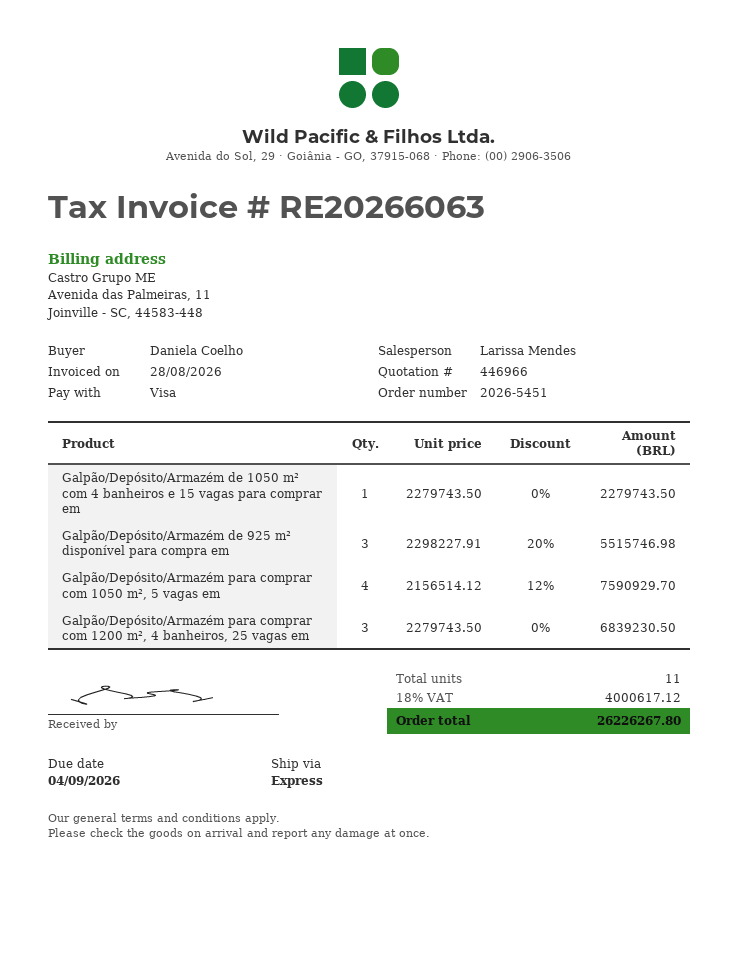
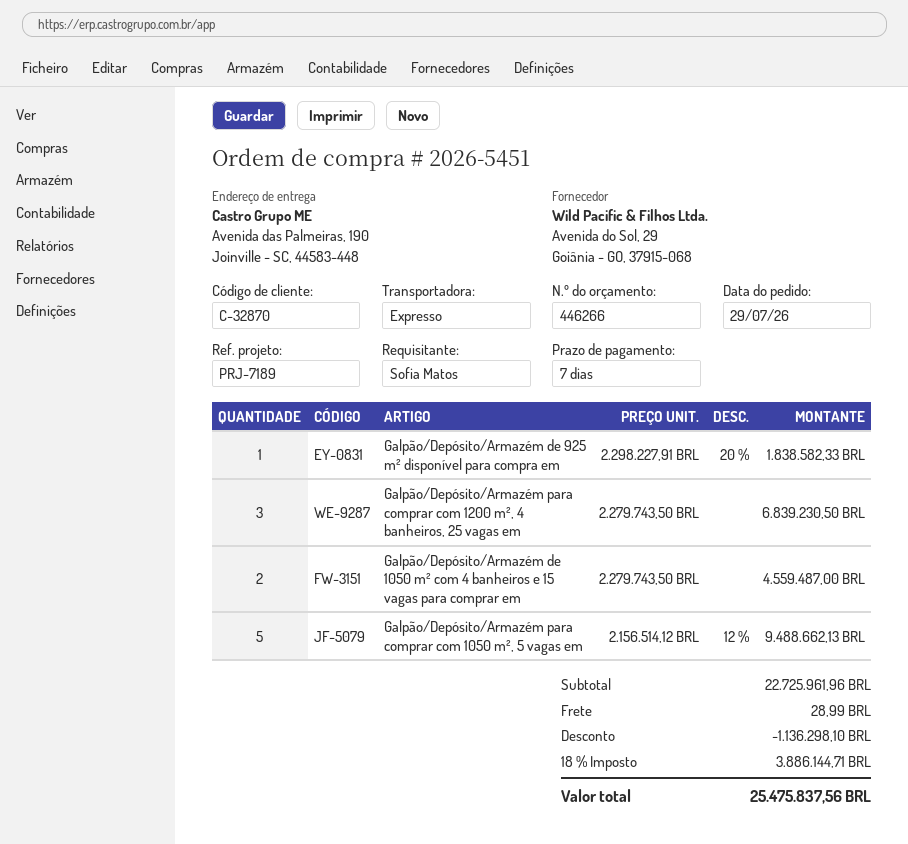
quote number: 446966 -> 446266
ordered by: Daniela Coelho -> Sofia Matos
Galpão/Depósito/Armazém de 1050 m² com 4 banheiros e 15 vagas para comprar em: 1 x 2279743.50 = 2279743.50 -> 2 x 2279743.50 = 4559487.00
Galpão/Depósito/Armazém de 925 m² disponível para compra em: 3 x 2298227.91 - 20% = 5515746.98 -> 1 x 2298227.91 - 20% = 1838582.33
Galpão/Depósito/Armazém para comprar com 1050 m², 5 vagas em: 4 x 2156514.12 - 12% = 7590929.70 -> 5 x 2156514.12 - 12% = 9488662.13
discount: none -> 1136298.10
shipping: none -> 28.99
tax: 18% = 4000617.12 -> 18% = 3886144.71
total: 26226267.80 -> 25475837.56

